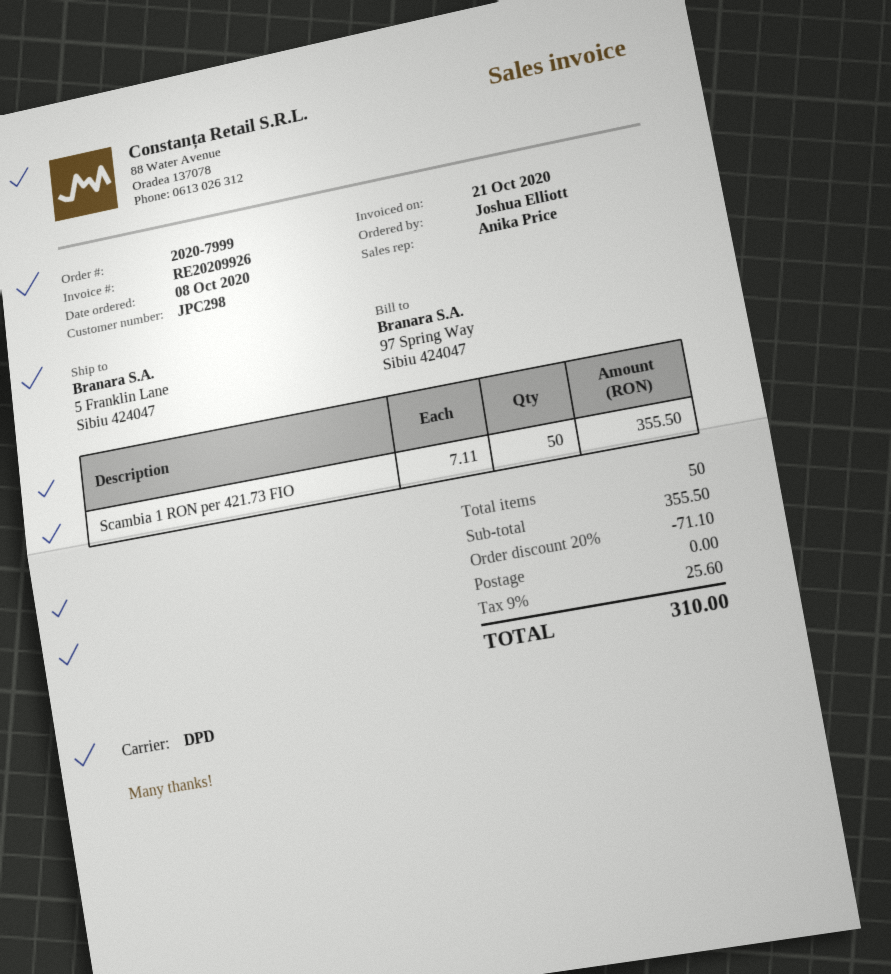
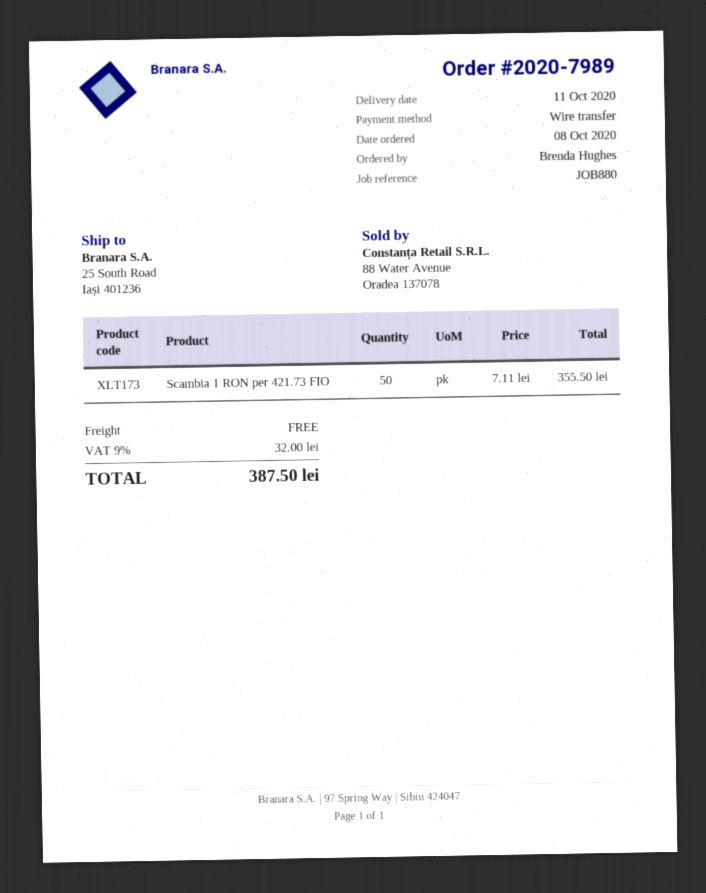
order number: 2020-7999 -> 2020-7989
ordered by: Joshua Elliott -> Brenda Hughes
ship to: 5 Franklin Lane, Sibiu 424047 -> 25 South Road, Iași 401236
discount: 20% = 71.10 -> none
tax: 9% = 25.60 -> 9% = 32.00
total: 310.00 -> 387.50

